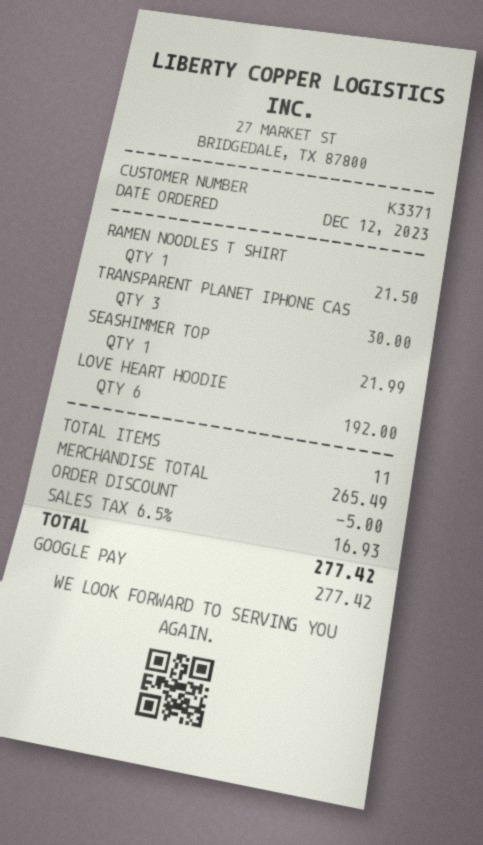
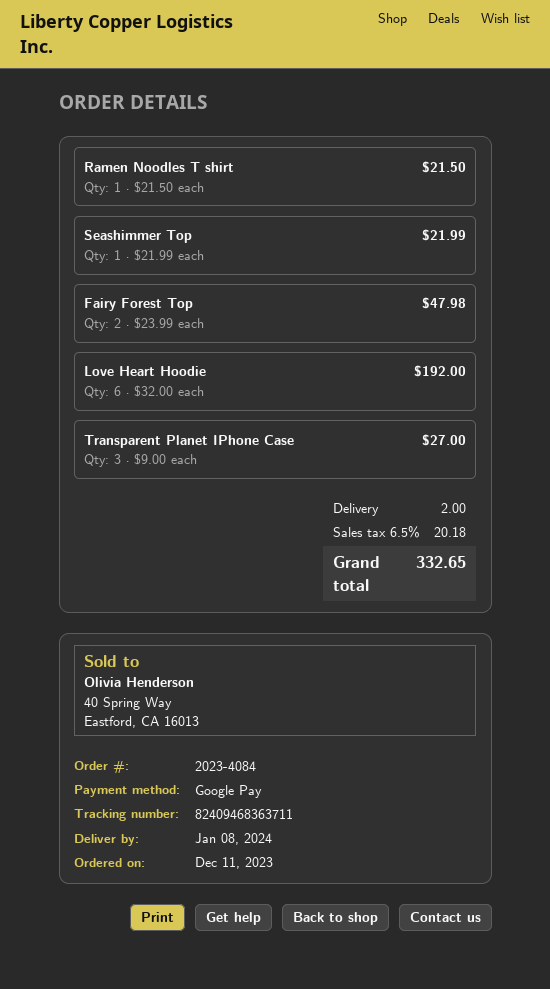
order date: 2023-12-12 -> 2023-12-11
TRANSPARENT PLANET IPHONE CAS: 3 for 30.00 -> 3 for 27.00
Fairy Forest Top: none -> 2 for 47.98
discount: 5.00 -> none
shipping: none -> 2.00
tax: 6.5% = 16.93 -> 6.5% = 20.18
total: 277.42 -> 332.65

